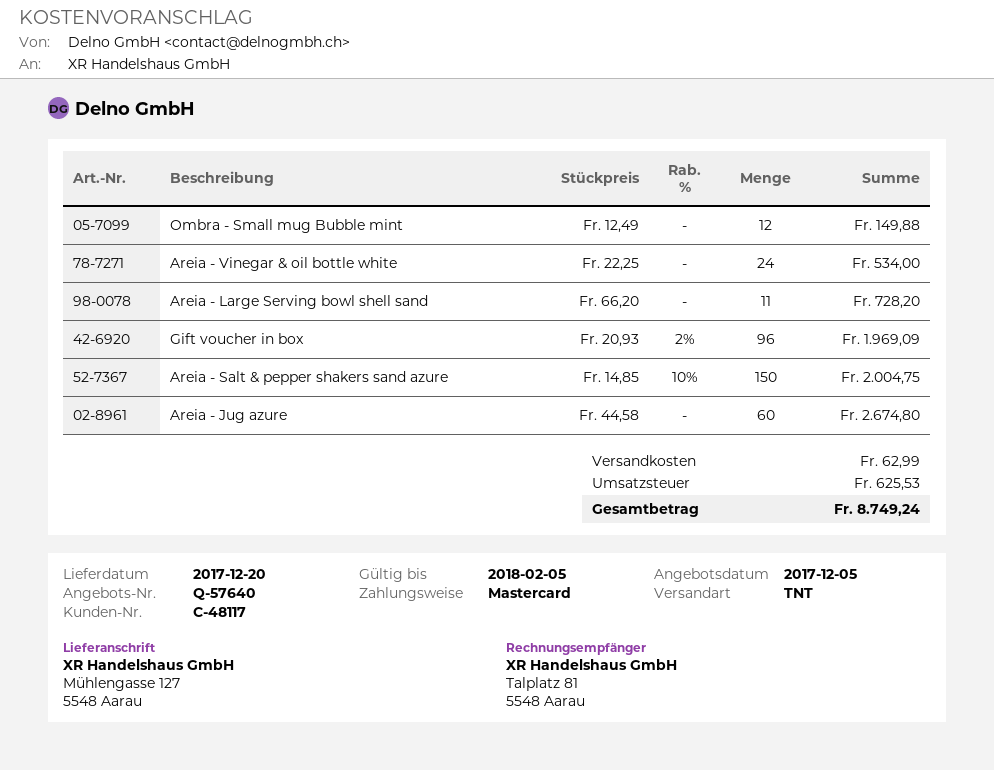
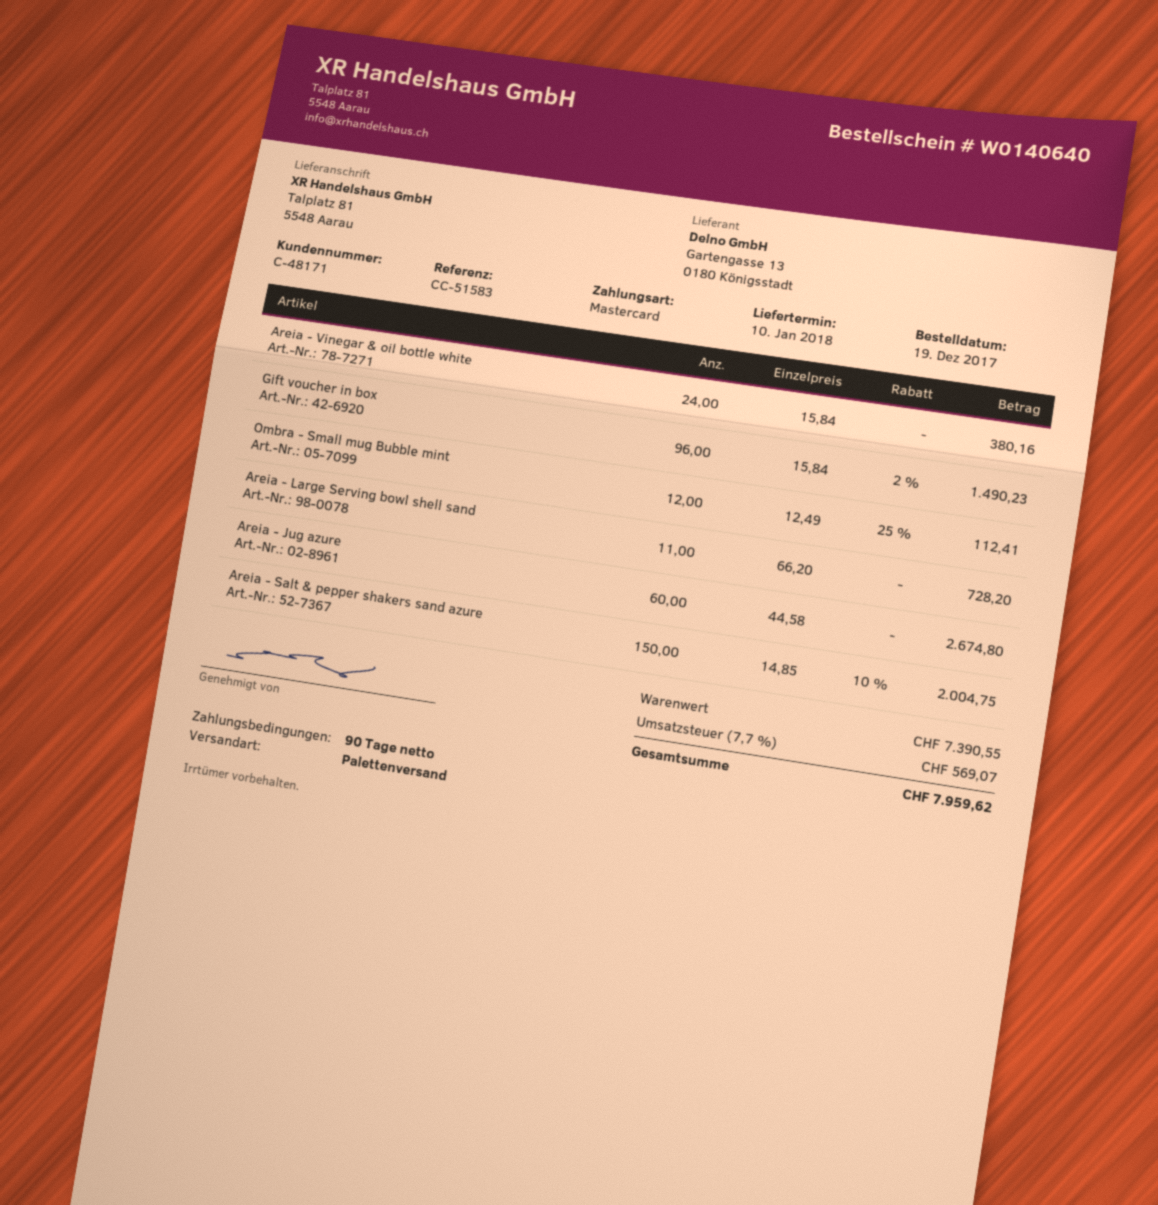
delivery date: 2017-12-20 -> 2018-01-10
customer number: C-48117 -> C-48171
shipping method: TNT -> pallet freight
ship to: Mühlengasse 127, 5548 Aarau -> Talplatz 81, 5548 Aarau
Ombra - Small mug Bubble mint: 12 x 12.49 = 149.88 -> 12 x 12.49 - 25% = 112.41
Areia - Vinegar & oil bottle white: 24 x 22.25 = 534.00 -> 24 x 15.84 = 380.16
Gift voucher in box: 96 x 20.93 - 2% = 1969.09 -> 96 x 15.84 - 2% = 1490.23
shipping: 62.99 -> none
tax: 625.53 -> 569.07
total: 8749.24 -> 7959.62

